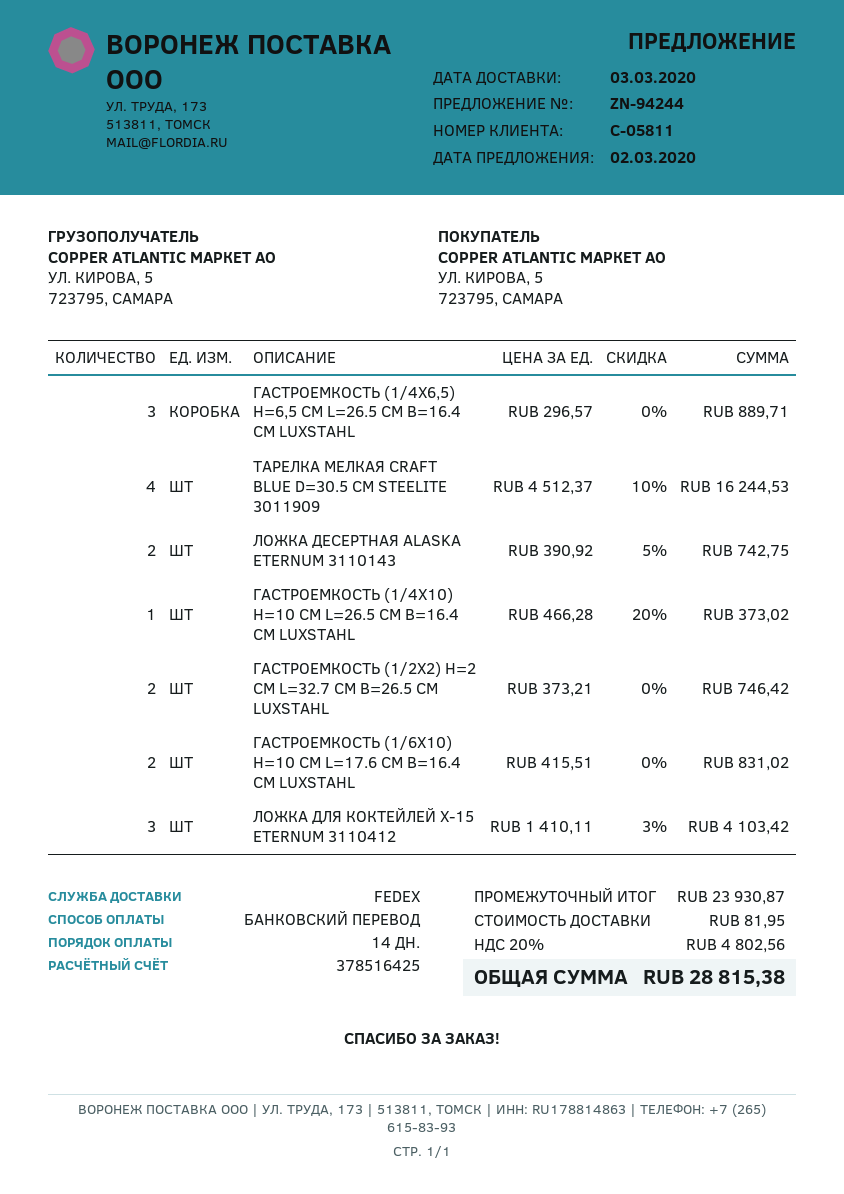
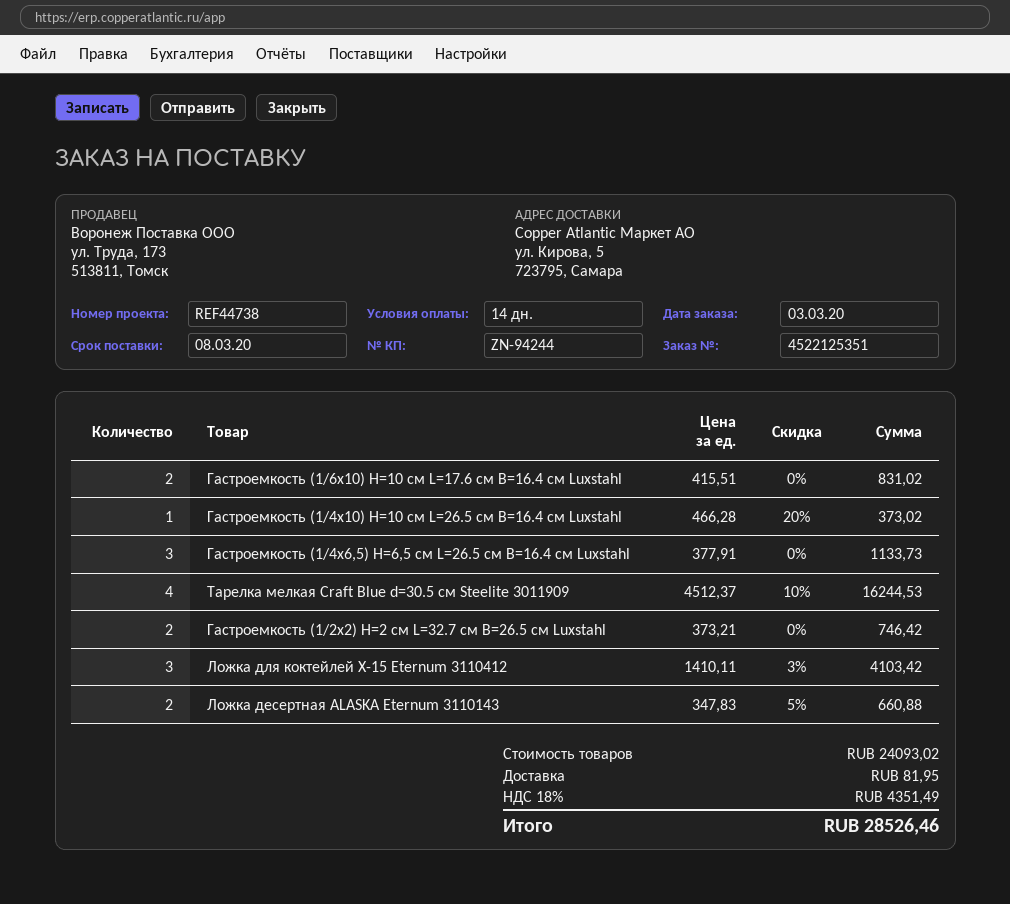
delivery date: 2020-03-03 -> 2020-03-08
ГАСТРОЕМКОСТЬ (1/4Х6,5) H=6,5 СМ L=26.5 СМ B=16.4 СМ LUXSTAHL: 3 x 296.57 = 889.71 -> 3 x 377.91 = 1133.73
ЛОЖКА ДЕСЕРТНАЯ ALASKA ETERNUM 3110143: 2 x 390.92 - 5% = 742.75 -> 2 x 347.83 - 5% = 660.88
subtotal: 23930.87 -> 24093.02
tax: 20% = 4802.56 -> 18% = 4351.49
total: 28815.38 -> 28526.46

